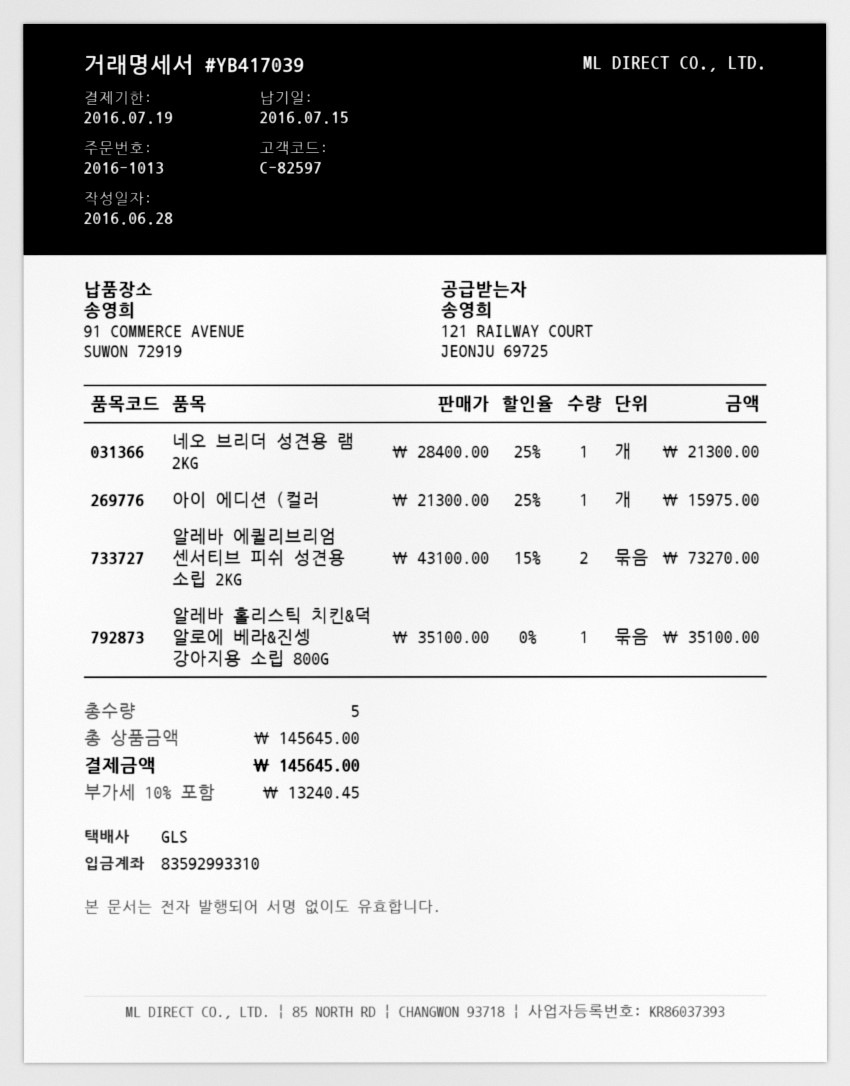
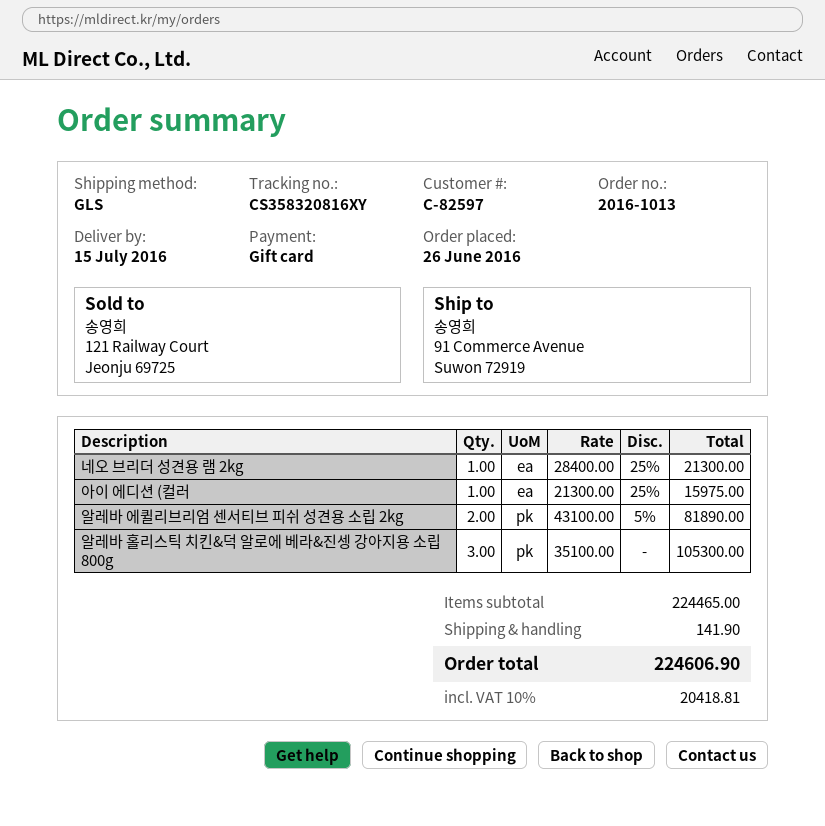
알레바 에퀼리브리엄 센서티브 피쉬 성견용 소립 2KG: 2 x 43100.00 - 15% = 73270.00 -> 2 x 43100.00 - 5% = 81890.00
알레바 홀리스틱 치킨&덕 알로에 베라&진셍 강아지용 소립 800G: 1 x 35100.00 = 35100.00 -> 3 x 35100.00 = 105300.00
subtotal: 145645.00 -> 224465.00
shipping: none -> 141.90
tax: 10% = 13240.45 -> 10% = 20418.81
total: 145645.00 -> 224606.90

